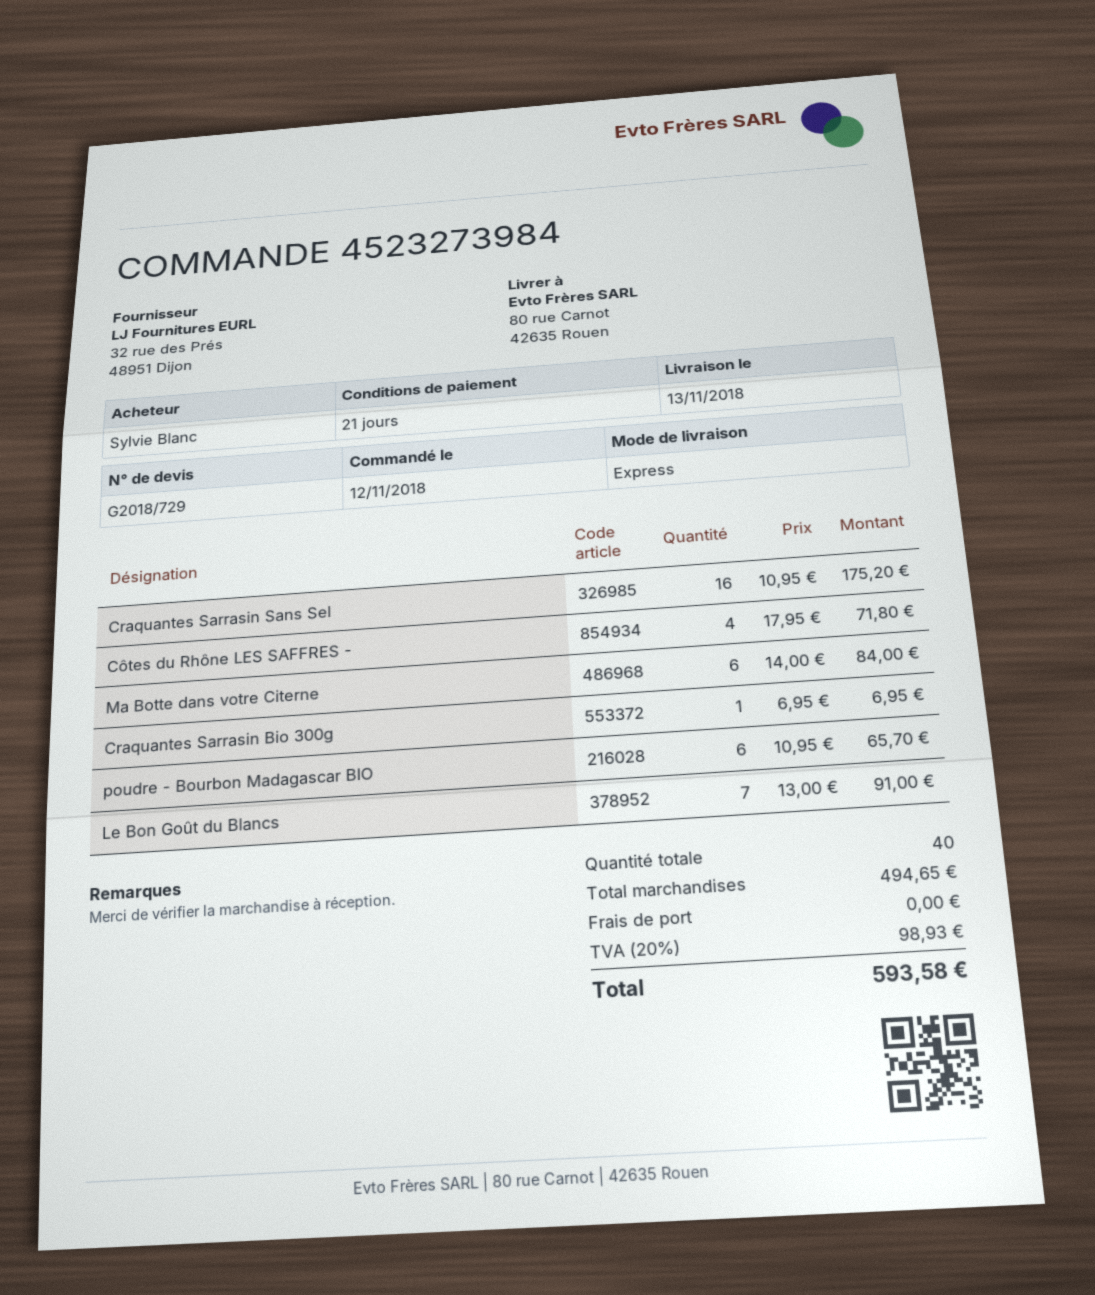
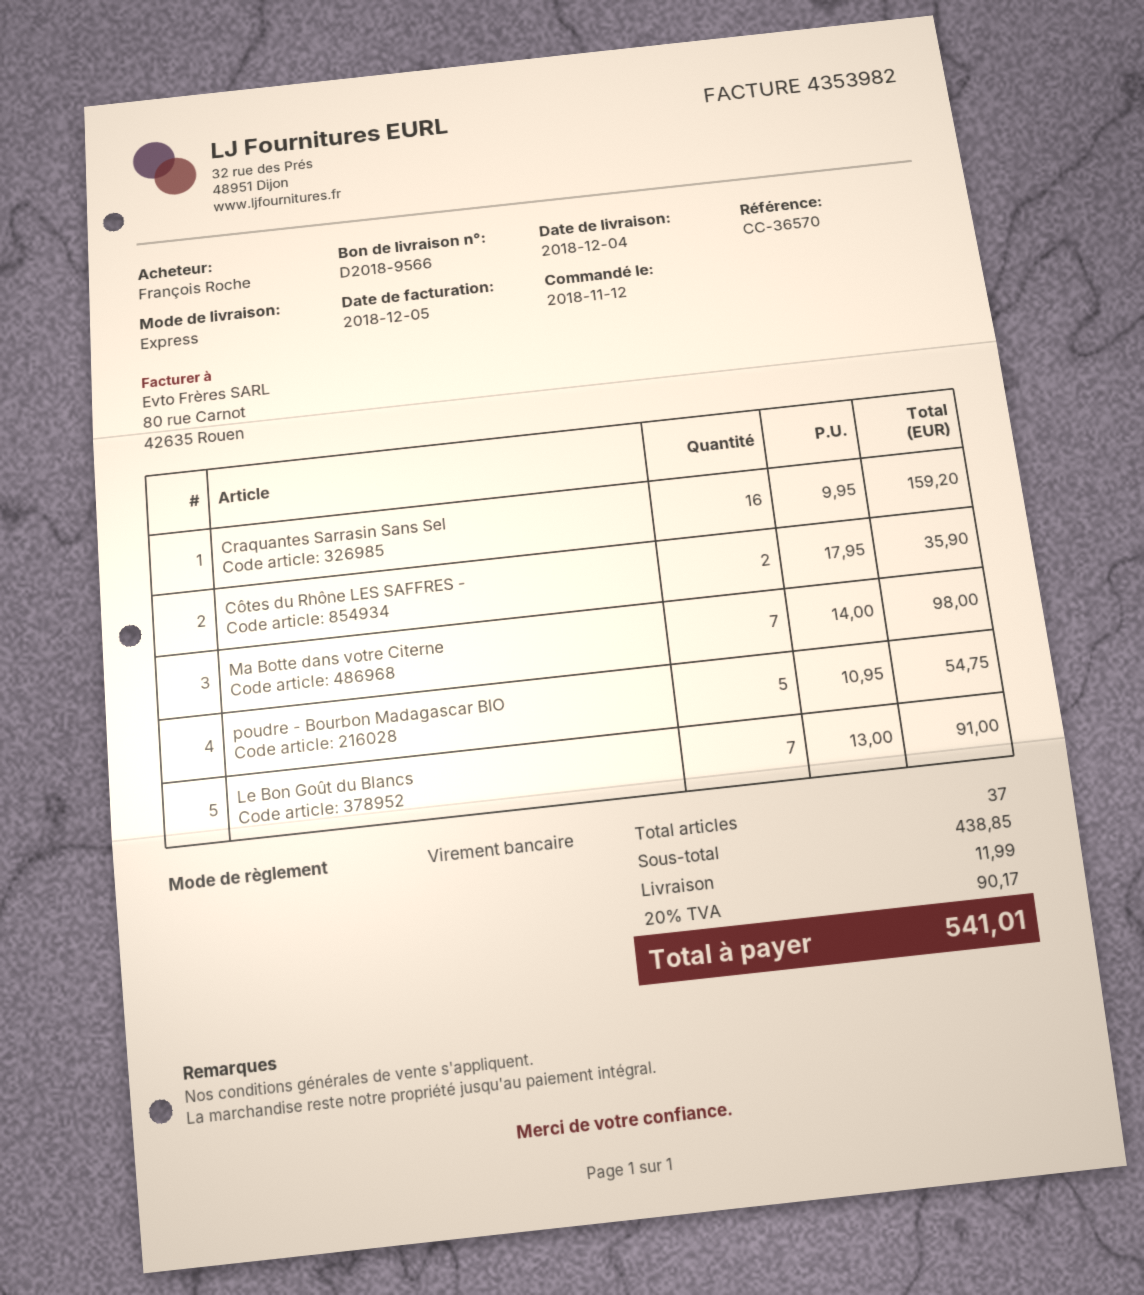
delivery date: 2018-11-13 -> 2018-12-04
ordered by: Sylvie Blanc -> François Roche
Craquantes Sarrasin Sans Sel: 16 x 10.95 = 175.20 -> 16 x 9.95 = 159.20
Côtes du Rhône LES SAFFRES -: 4 x 17.95 = 71.80 -> 2 x 17.95 = 35.90
Ma Botte dans votre Citerne: 6 x 14.00 = 84.00 -> 7 x 14.00 = 98.00
Craquantes Sarrasin Bio 300g: 1 x 6.95 = 6.95 -> none
poudre - Bourbon Madagascar BIO: 6 x 10.95 = 65.70 -> 5 x 10.95 = 54.75
total quantity: 40 -> 37
subtotal: 494.65 -> 438.85
shipping: 0.00 -> 11.99
tax: 20% = 98.93 -> 20% = 90.17
total: 593.58 -> 541.01

